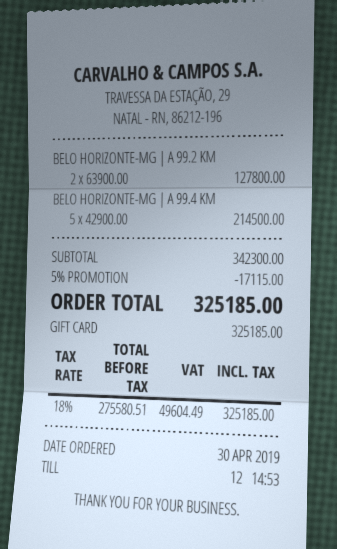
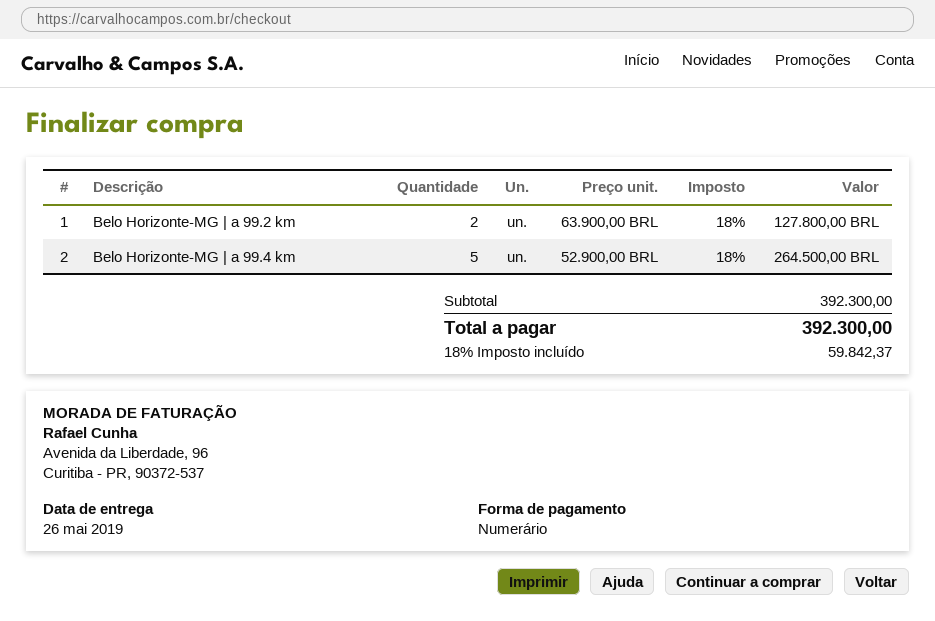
payment method: gift card -> cash
BELO HORIZONTE-MG | A 99.4 KM: 5 x 42900.00 = 214500.00 -> 5 x 52900.00 = 264500.00
subtotal: 342300.00 -> 392300.00
discount: 5% = 17115.00 -> none
tax: 18% = 49604.49 -> 18% = 59842.37
total: 325185.00 -> 392300.00

